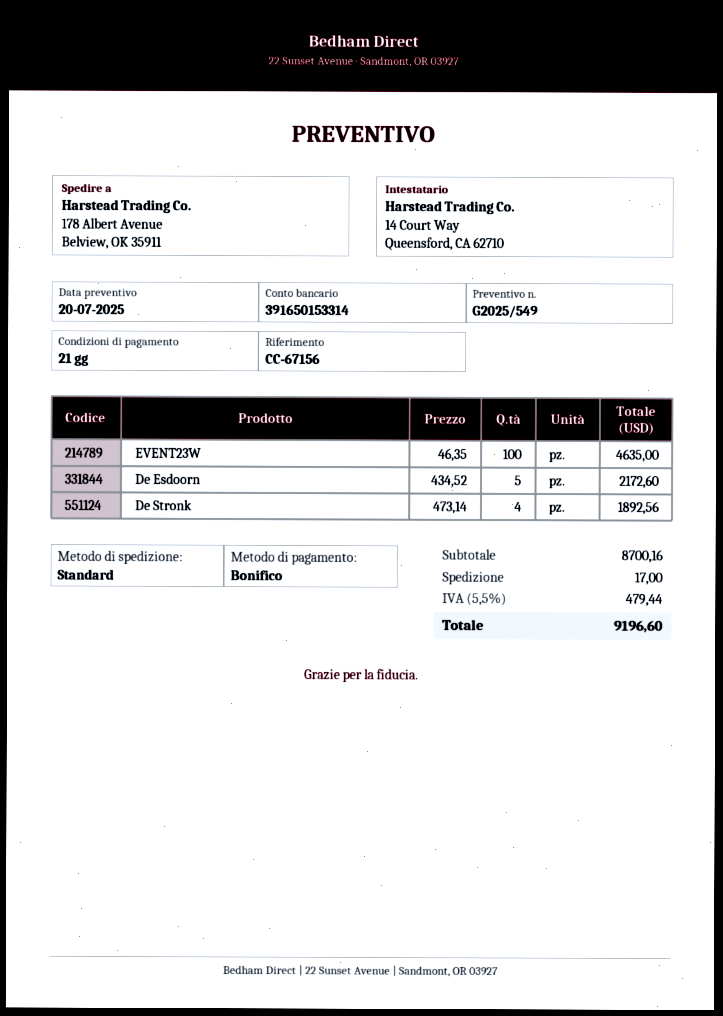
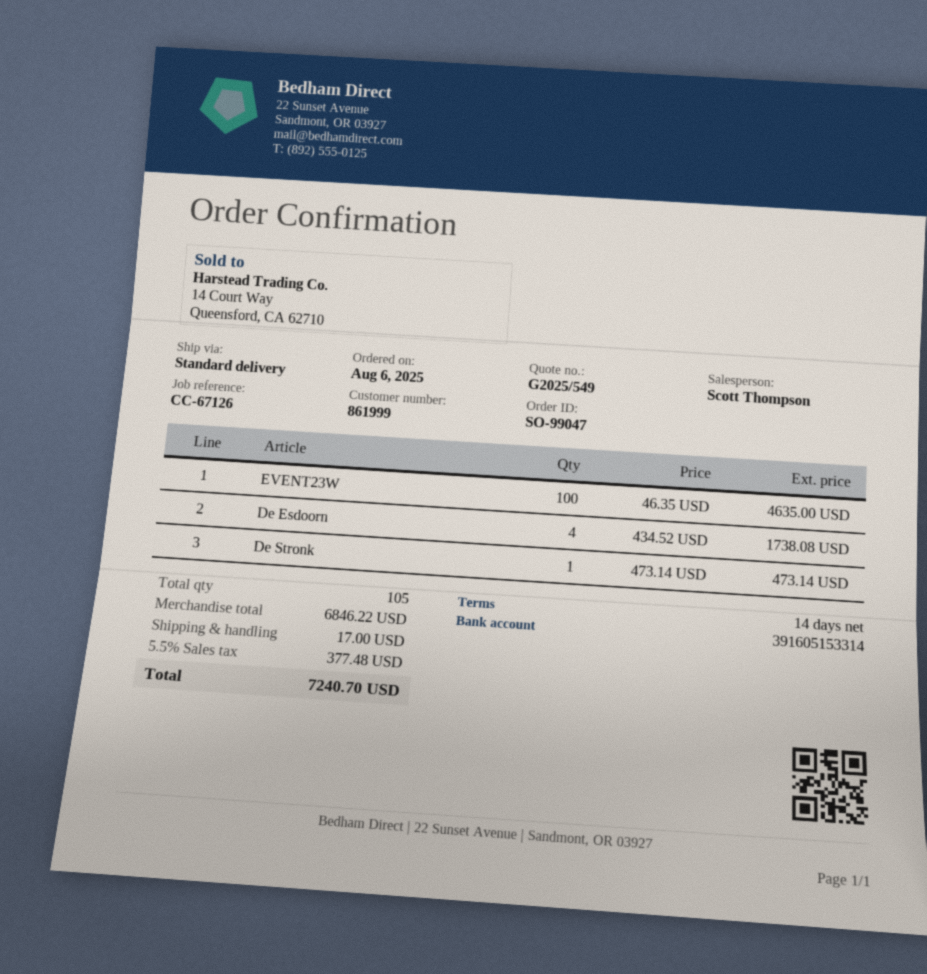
payment terms: 21 days -> 14 days
reference: CC-67156 -> CC-67126
bank account: 391650153314 -> 391605153314
De Esdoorn: 5 x 434.52 = 2172.60 -> 4 x 434.52 = 1738.08
De Stronk: 4 x 473.14 = 1892.56 -> 1 x 473.14 = 473.14
subtotal: 8700.16 -> 6846.22
tax: 5.5% = 479.44 -> 5.5% = 377.48
total: 9196.60 -> 7240.70

